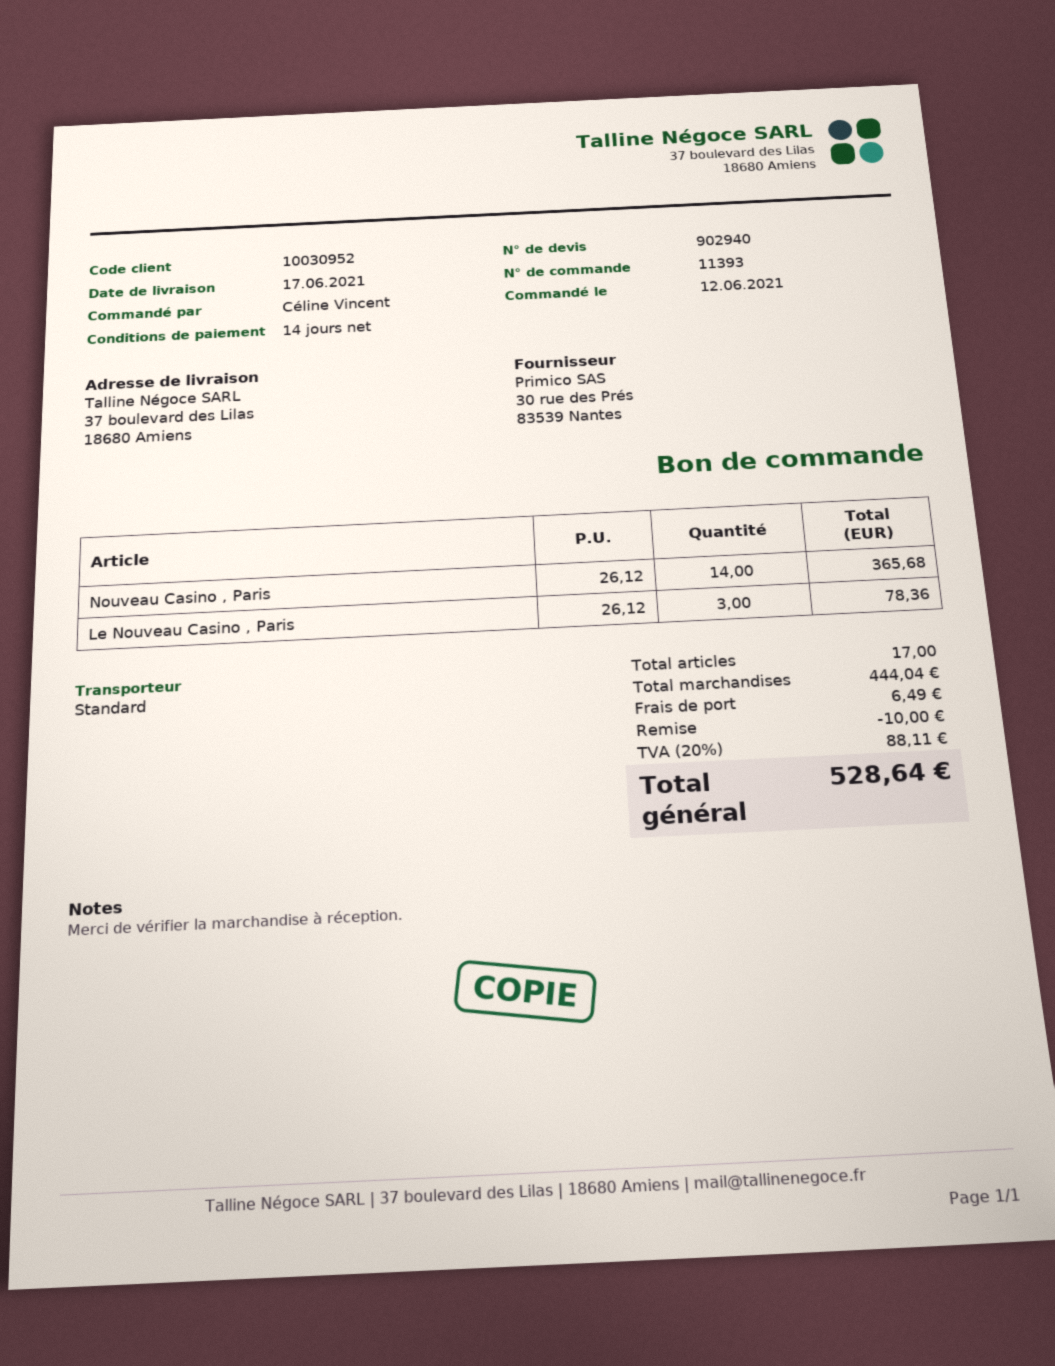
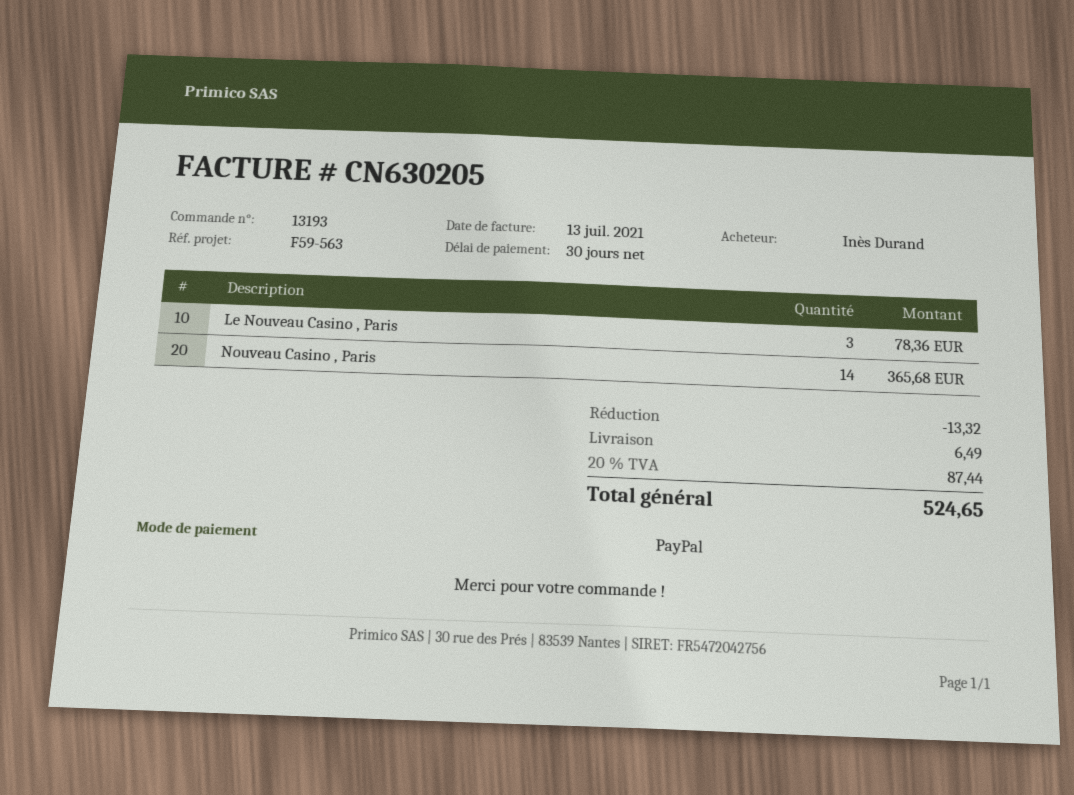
order number: 11393 -> 13193
payment terms: 14 days -> 30 days
ordered by: Céline Vincent -> Inès Durand
discount: 10.00 -> 13.32
tax: 20% = 88.11 -> 20% = 87.44
total: 528.64 -> 524.65

